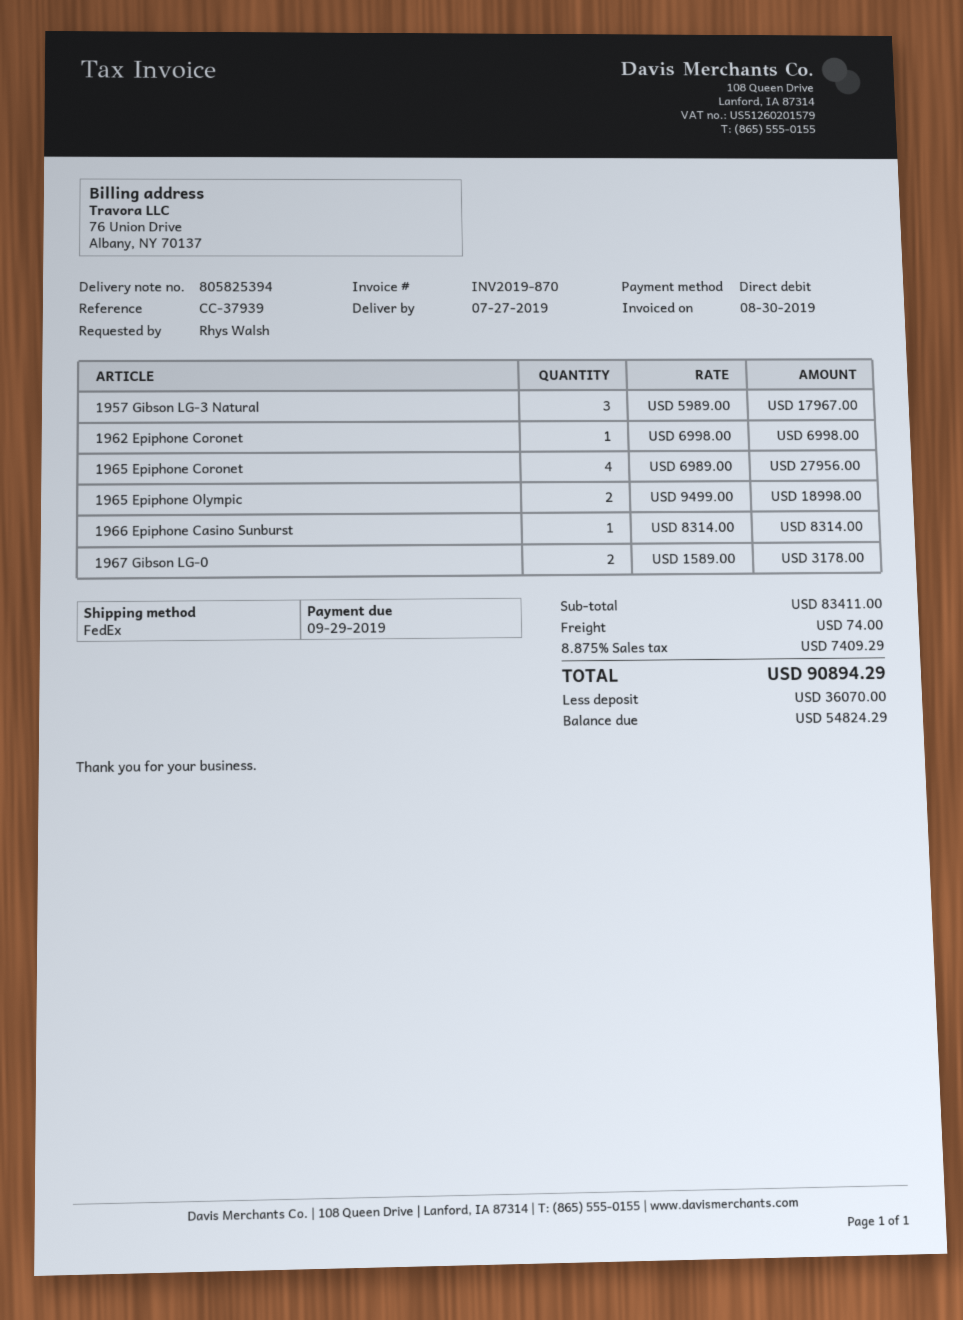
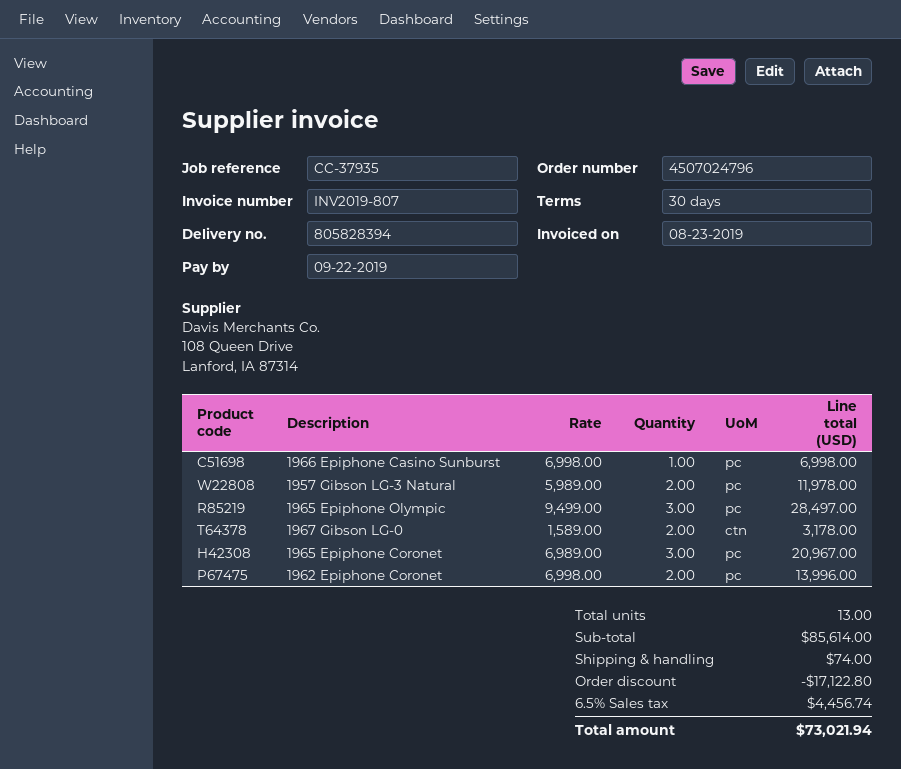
delivery note number: 805825394 -> 805828394
invoice number: INV2019-870 -> INV2019-807
invoice date: 2019-08-30 -> 2019-08-23
due date: 2019-09-29 -> 2019-09-22
reference: CC-37939 -> CC-37935
1957 Gibson LG-3 Natural: 3 x 5989.00 = 17967.00 -> 2 x 5989.00 = 11978.00
1962 Epiphone Coronet: 1 x 6998.00 = 6998.00 -> 2 x 6998.00 = 13996.00
1965 Epiphone Coronet: 4 x 6989.00 = 27956.00 -> 3 x 6989.00 = 20967.00
1965 Epiphone Olympic: 2 x 9499.00 = 18998.00 -> 3 x 9499.00 = 28497.00
1966 Epiphone Casino Sunburst: 1 x 8314.00 = 8314.00 -> 1 x 6998.00 = 6998.00
subtotal: 83411.00 -> 85614.00
discount: none -> 17122.80
tax: 8.875% = 7409.29 -> 6.5% = 4456.74
total: 90894.29 -> 73021.94

